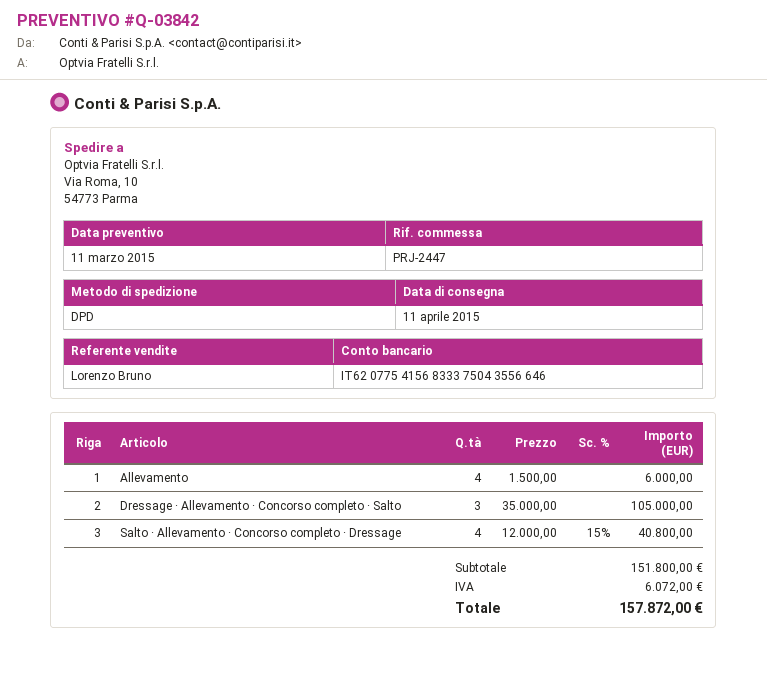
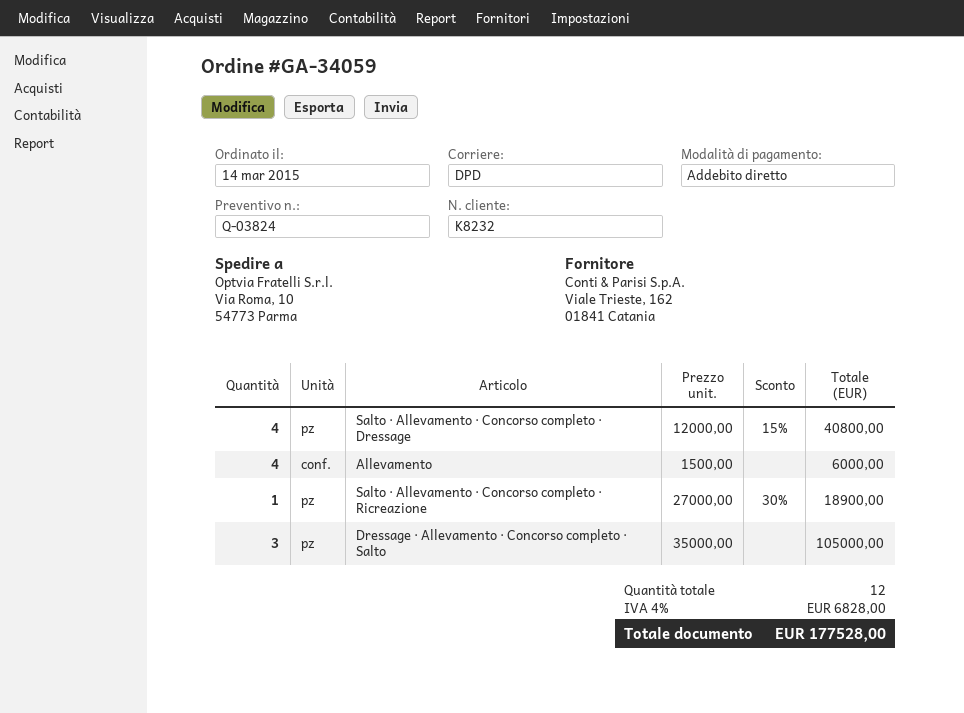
quote number: Q-03842 -> Q-03824
Salto · Allevamento · Concorso completo · Ricreazione: none -> 1 x 27000.00 - 30% = 18900.00
tax: 6072.00 -> 6828.00
total: 157872.00 -> 177528.00

